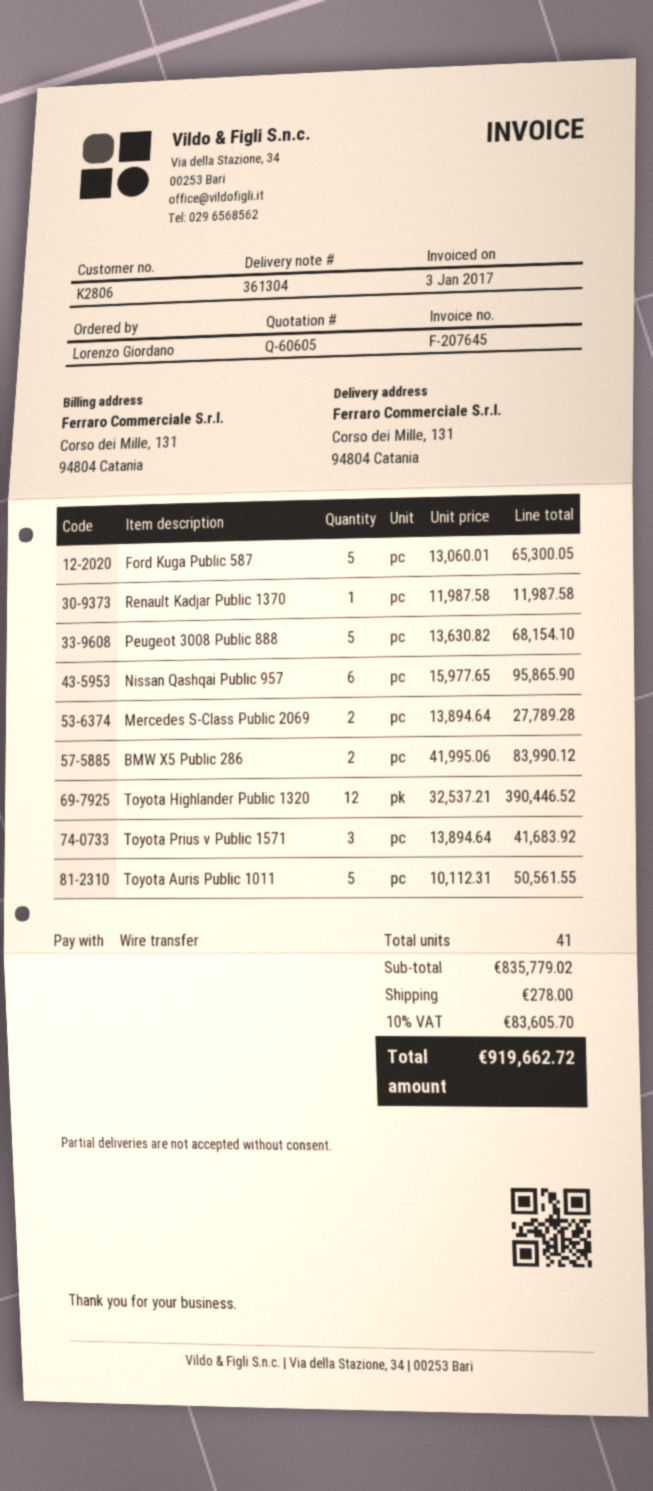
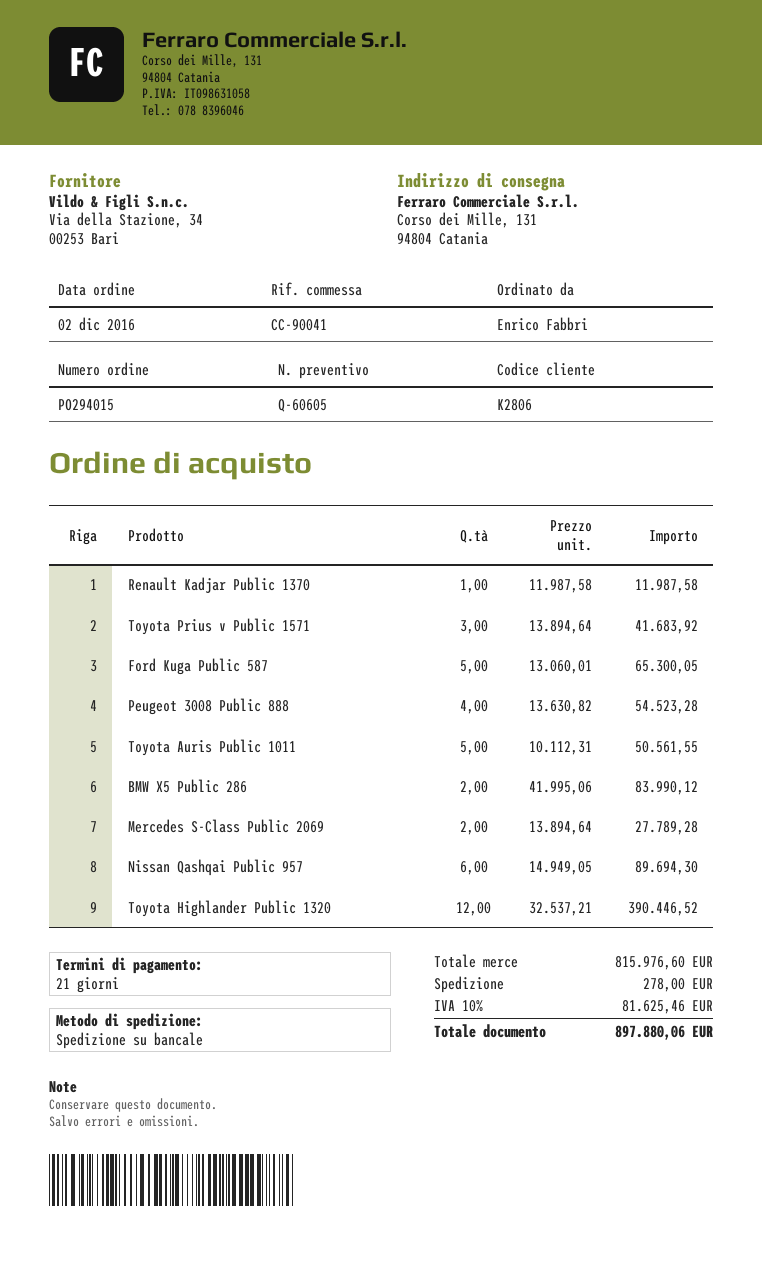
ordered by: Lorenzo Giordano -> Enrico Fabbri
Peugeot 3008 Public 888: 5 x 13630.82 = 68154.10 -> 4 x 13630.82 = 54523.28
Nissan Qashqai Public 957: 6 x 15977.65 = 95865.90 -> 6 x 14949.05 = 89694.30
subtotal: 835779.02 -> 815976.60
tax: 10% = 83605.70 -> 10% = 81625.46
total: 919662.72 -> 897880.06

